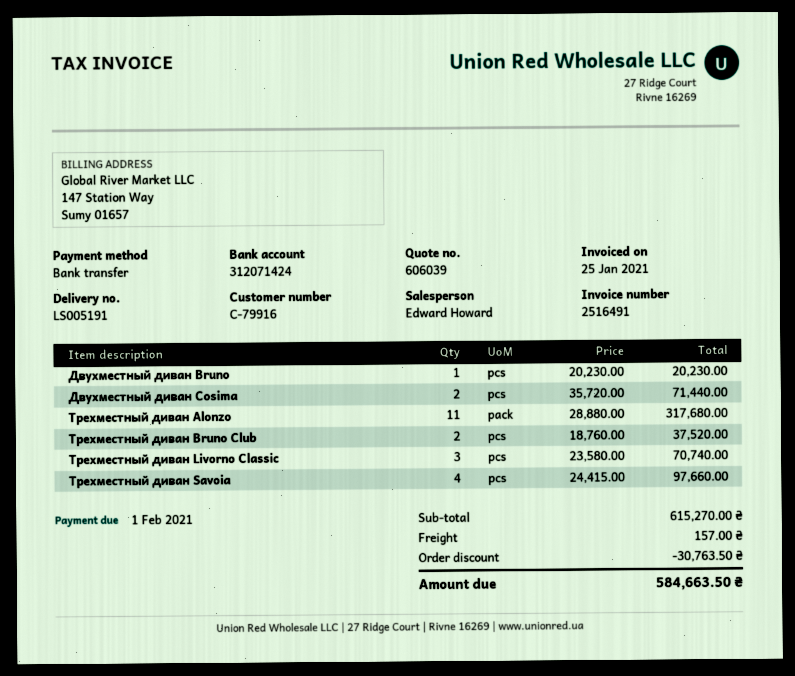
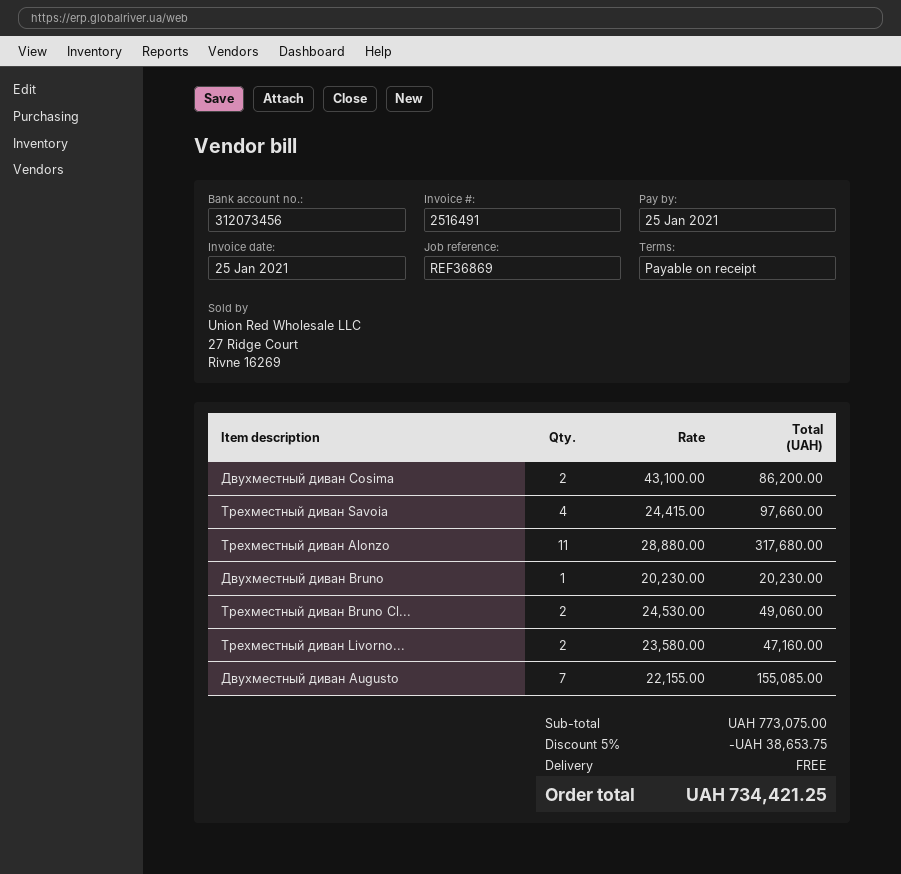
due date: 2021-02-01 -> 2021-01-25
bank account: 312071424 -> 312073456
Двухместный диван Cosima: 2 x 35720.00 = 71440.00 -> 2 x 43100.00 = 86200.00
Трехместный диван Bruno Club: 2 x 18760.00 = 37520.00 -> 2 x 24530.00 = 49060.00
Трехместный диван Livorno Classic: 3 x 23580.00 = 70740.00 -> 2 x 23580.00 = 47160.00
Двухместный диван Augusto: none -> 7 x 22155.00 = 155085.00
subtotal: 615270.00 -> 773075.00
discount: 30763.50 -> 38653.75
shipping: 157.00 -> 0.00
total: 584663.50 -> 734421.25

